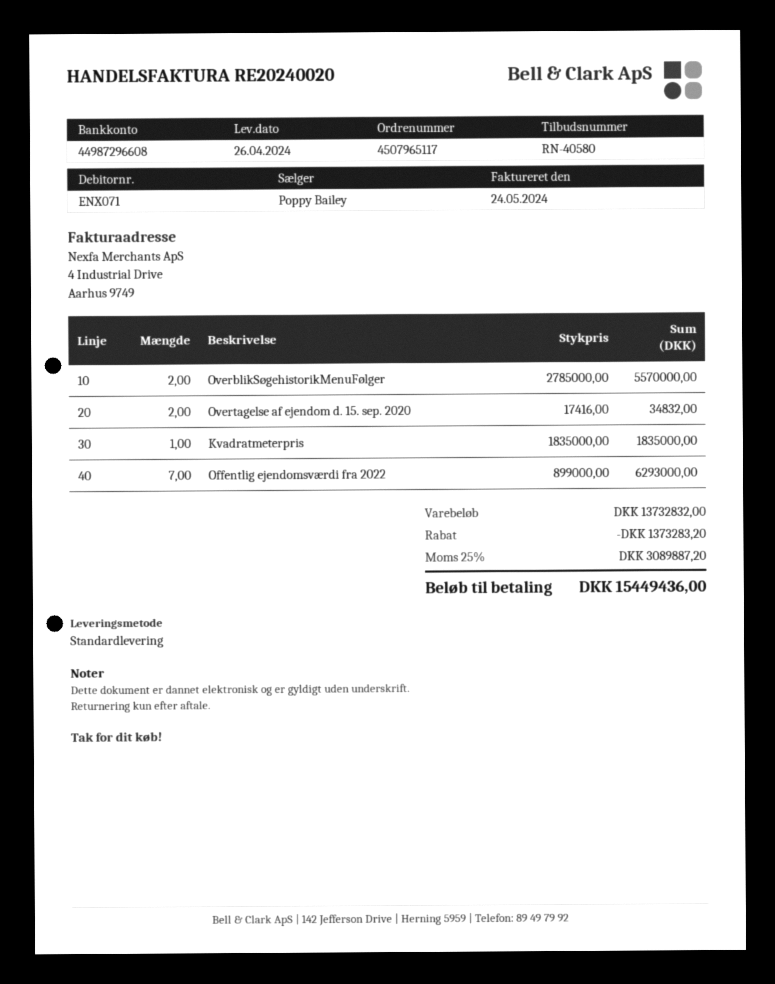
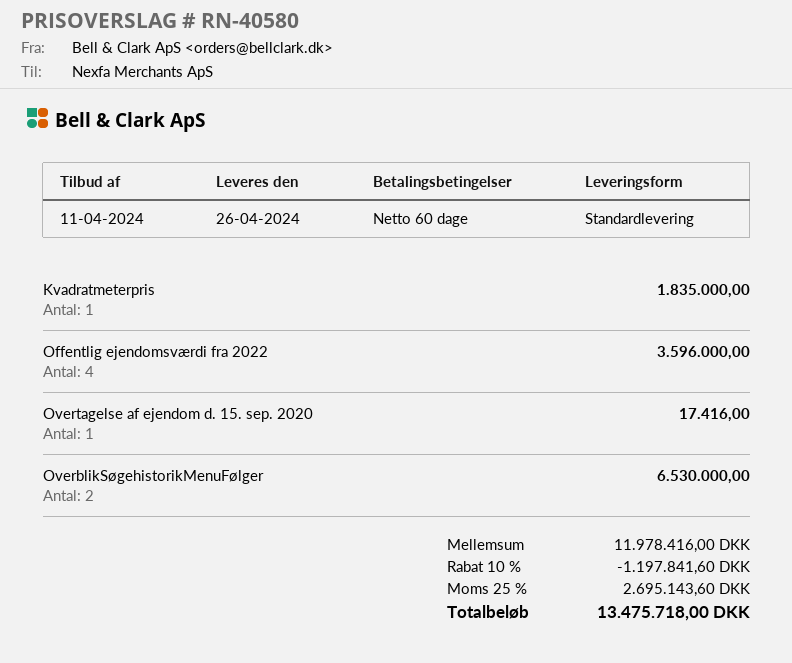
OverblikSøgehistorikMenuFølger: 2 for 5570000.00 -> 2 for 6530000.00
Overtagelse af ejendom d. 15. sep. 2020: 2 for 34832.00 -> 1 for 17416.00
Offentlig ejendomsværdi fra 2022: 7 for 6293000.00 -> 4 for 3596000.00
subtotal: 13732832.00 -> 11978416.00
discount: 1373283.20 -> 1197841.60
tax: 25% = 3089887.20 -> 25% = 2695143.60
total: 15449436.00 -> 13475718.00

